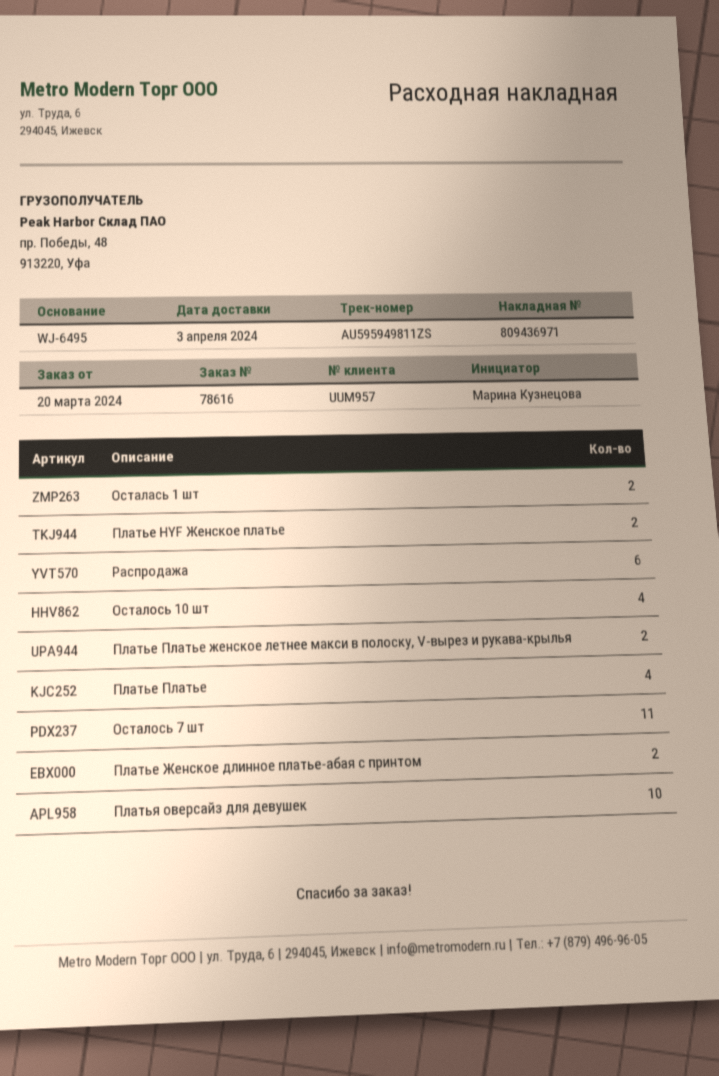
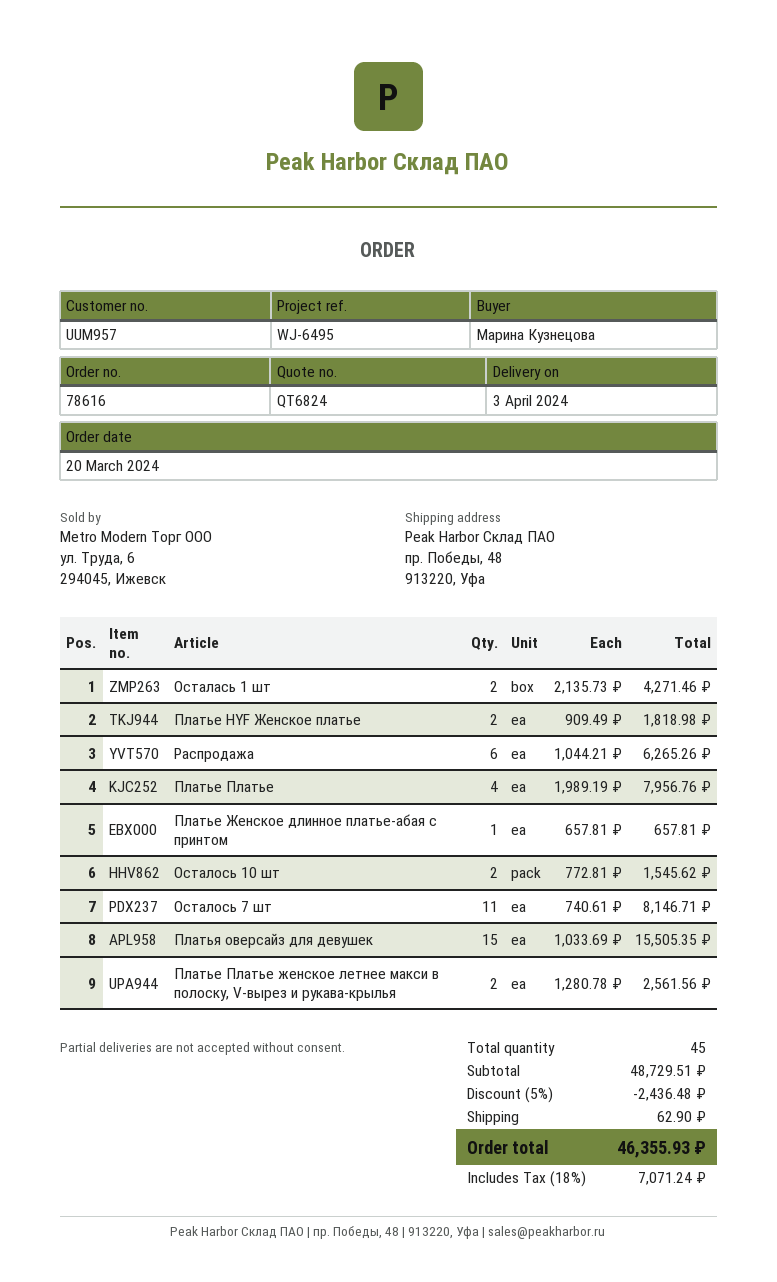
Осталось 10 шт: 4 -> 2
Платье Женское длинное платье-абая с принтом: 2 -> 1
Платья оверсайз для девушек: 10 -> 15

